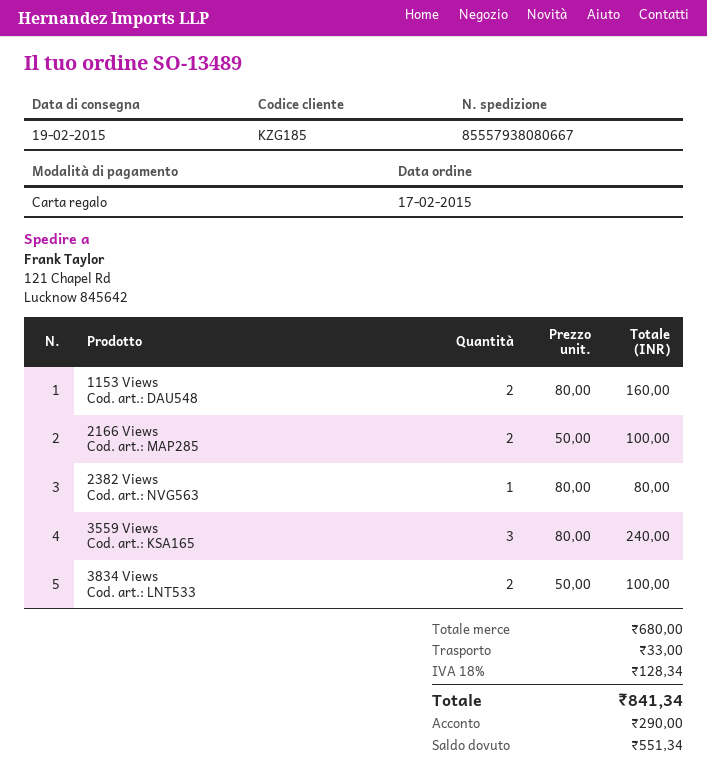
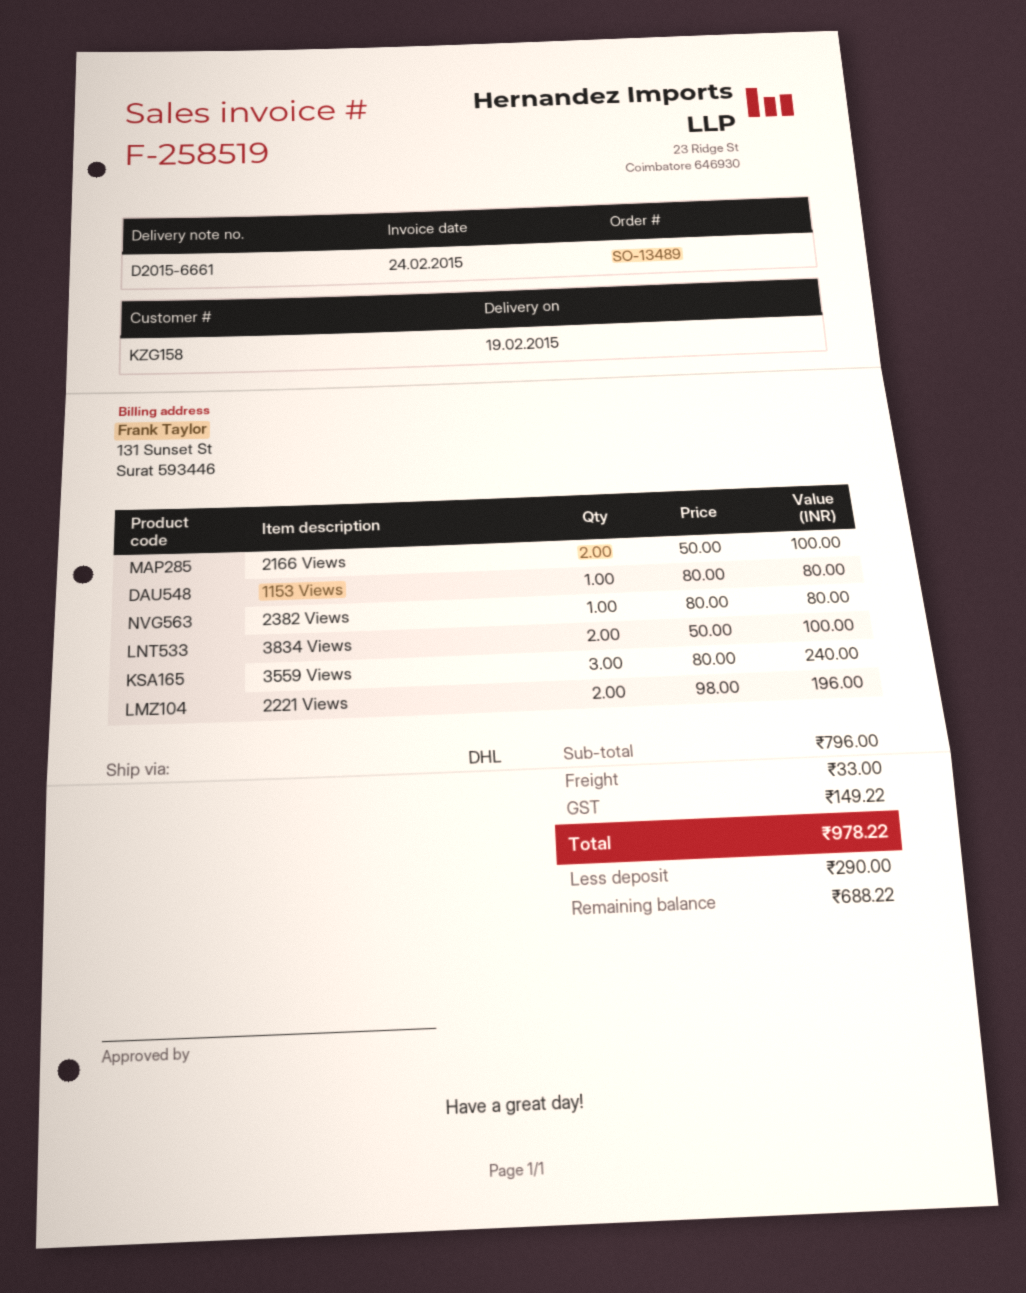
customer number: KZG185 -> KZG158
1153 Views: 2 x 80.00 = 160.00 -> 1 x 80.00 = 80.00
2221 Views: none -> 2 x 98.00 = 196.00
subtotal: 680.00 -> 796.00
tax: 128.34 -> 149.22
total: 841.34 -> 978.22
balance: 551.34 -> 688.22

